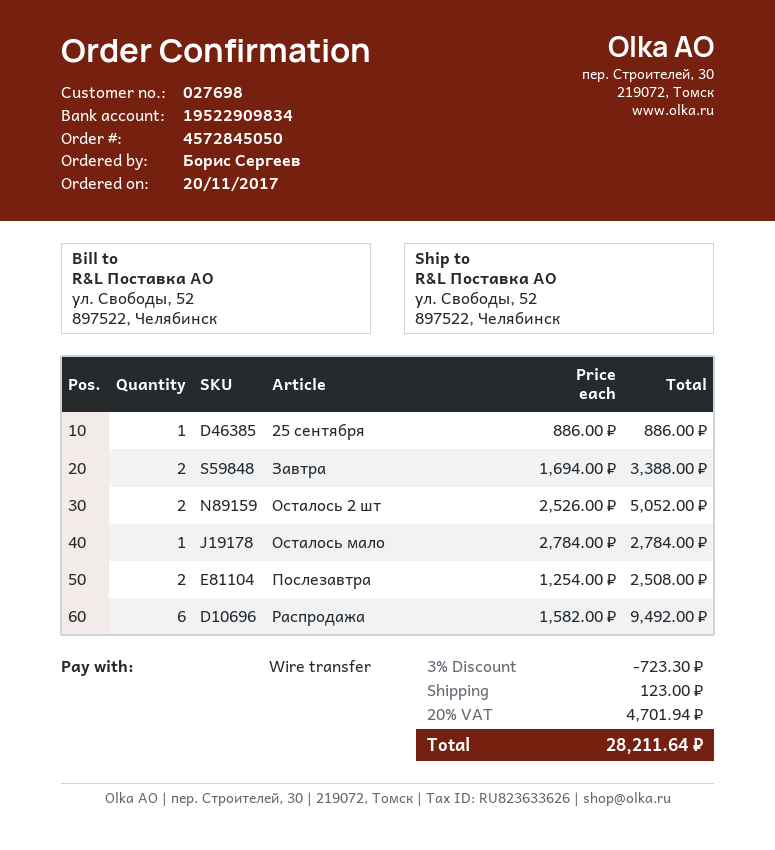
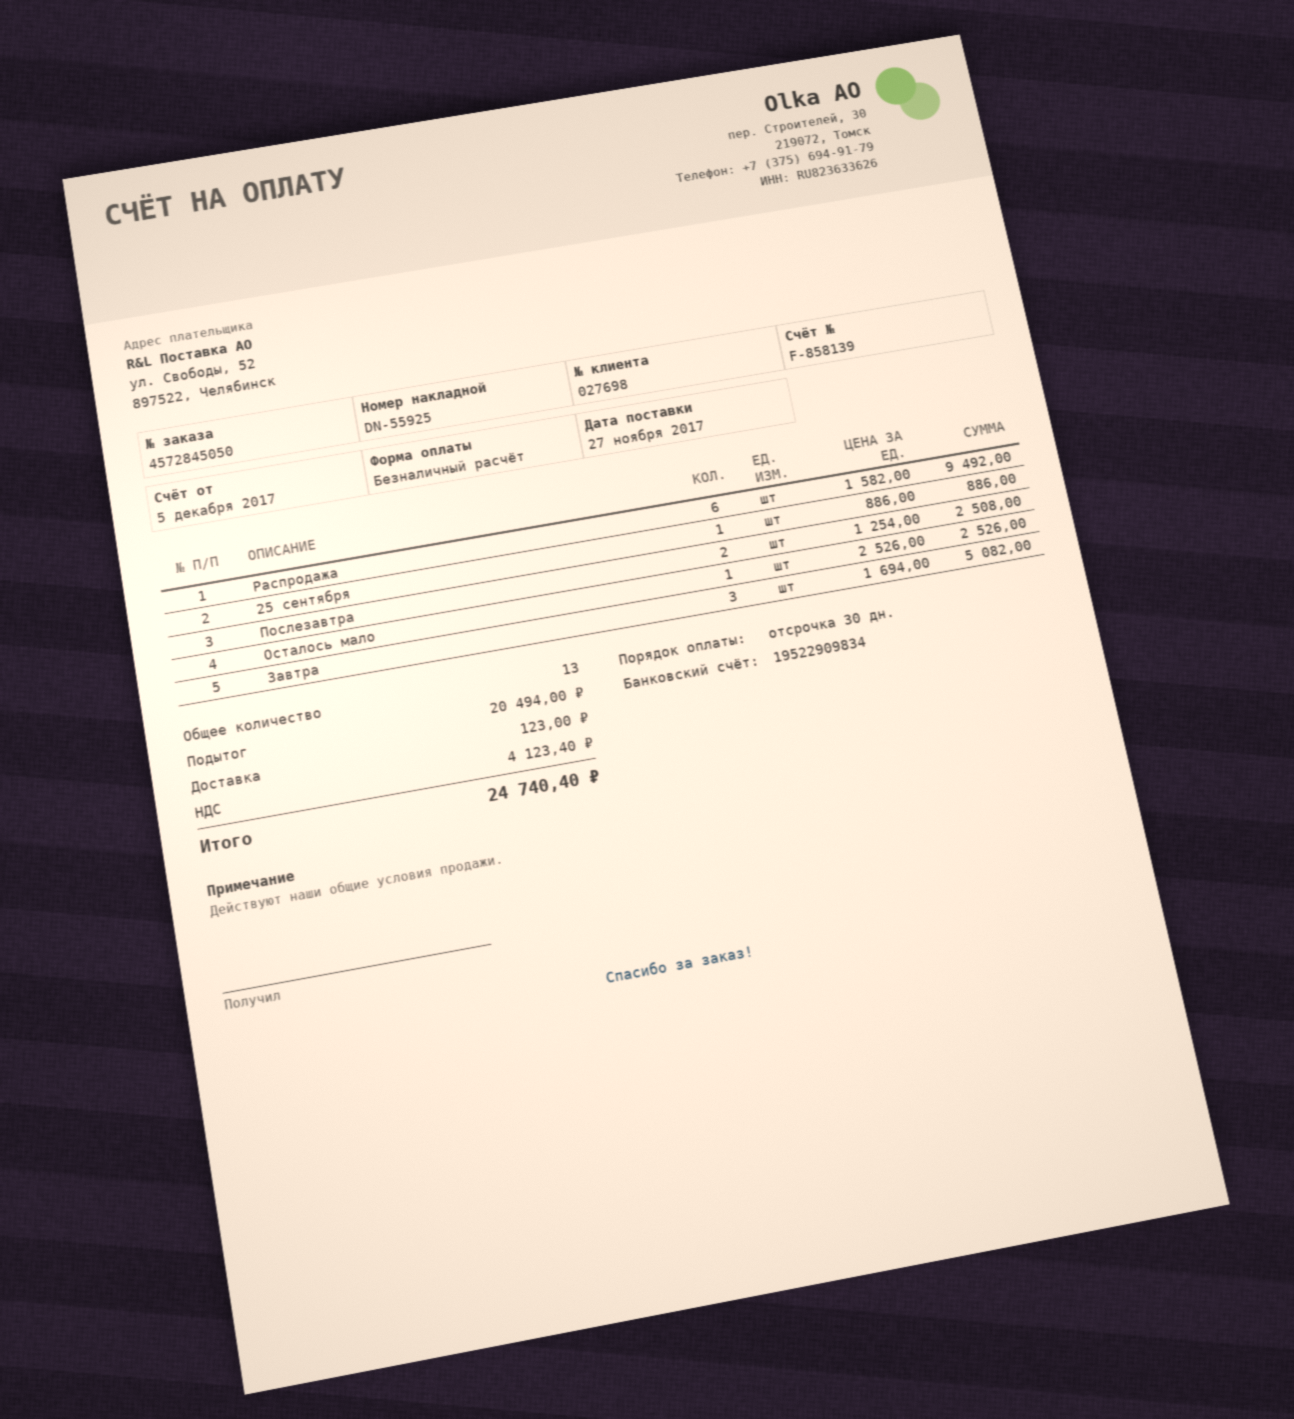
Завтра: 2 x 1694.00 = 3388.00 -> 3 x 1694.00 = 5082.00
Осталось 2 шт: 2 x 2526.00 = 5052.00 -> none
Осталось мало: 1 x 2784.00 = 2784.00 -> 1 x 2526.00 = 2526.00
discount: 3% = 723.30 -> none
tax: 4701.94 -> 4123.40
total: 28211.64 -> 24740.40

